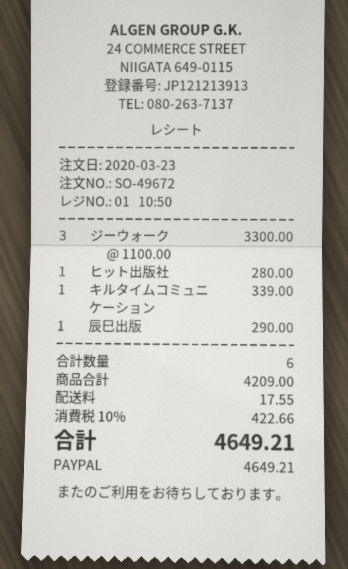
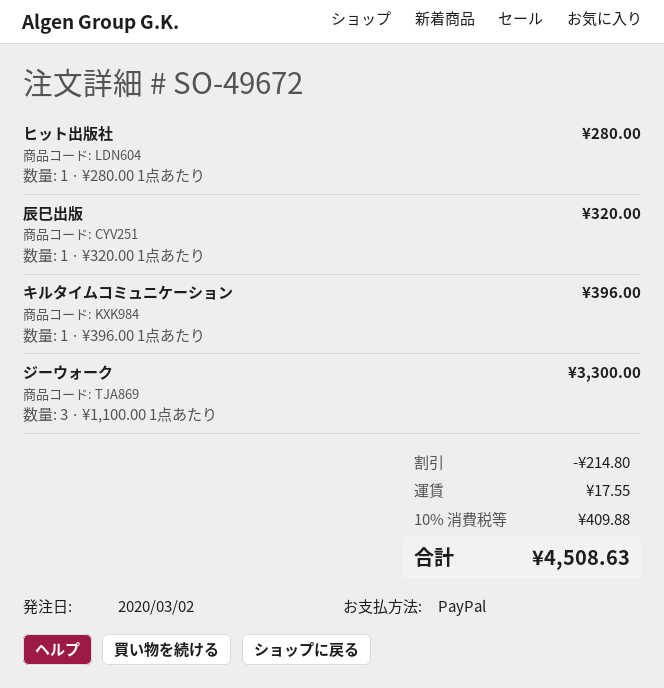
order date: 2020-03-23 -> 2020-03-02
キルタイムコミュニケーション: 1 x 339.00 = 339.00 -> 1 x 396.00 = 396.00
辰巳出版: 1 x 290.00 = 290.00 -> 1 x 320.00 = 320.00
discount: none -> 214.80
tax: 10% = 422.66 -> 10% = 409.88
total: 4649.21 -> 4508.63

